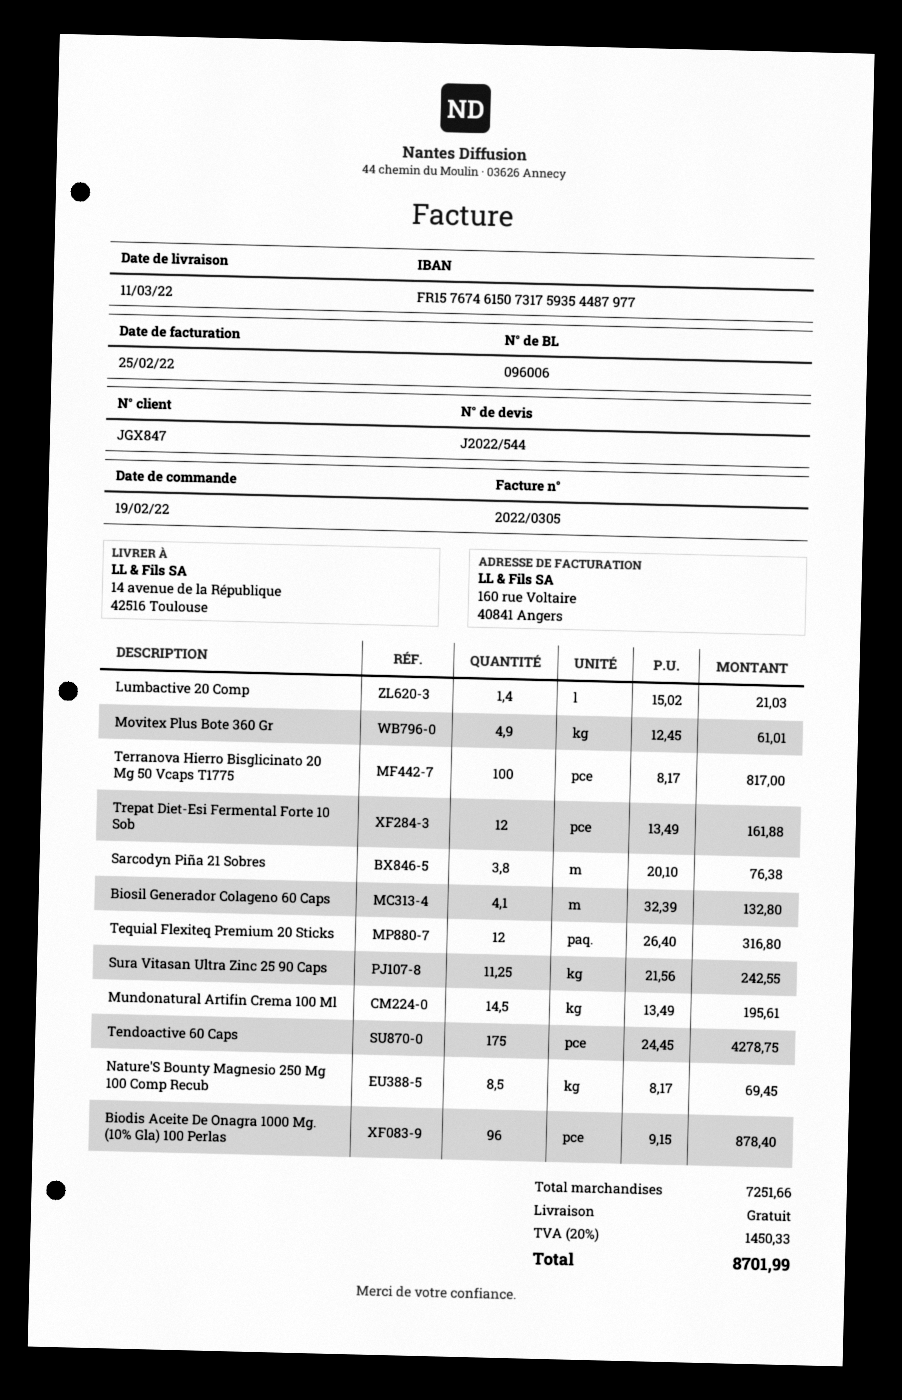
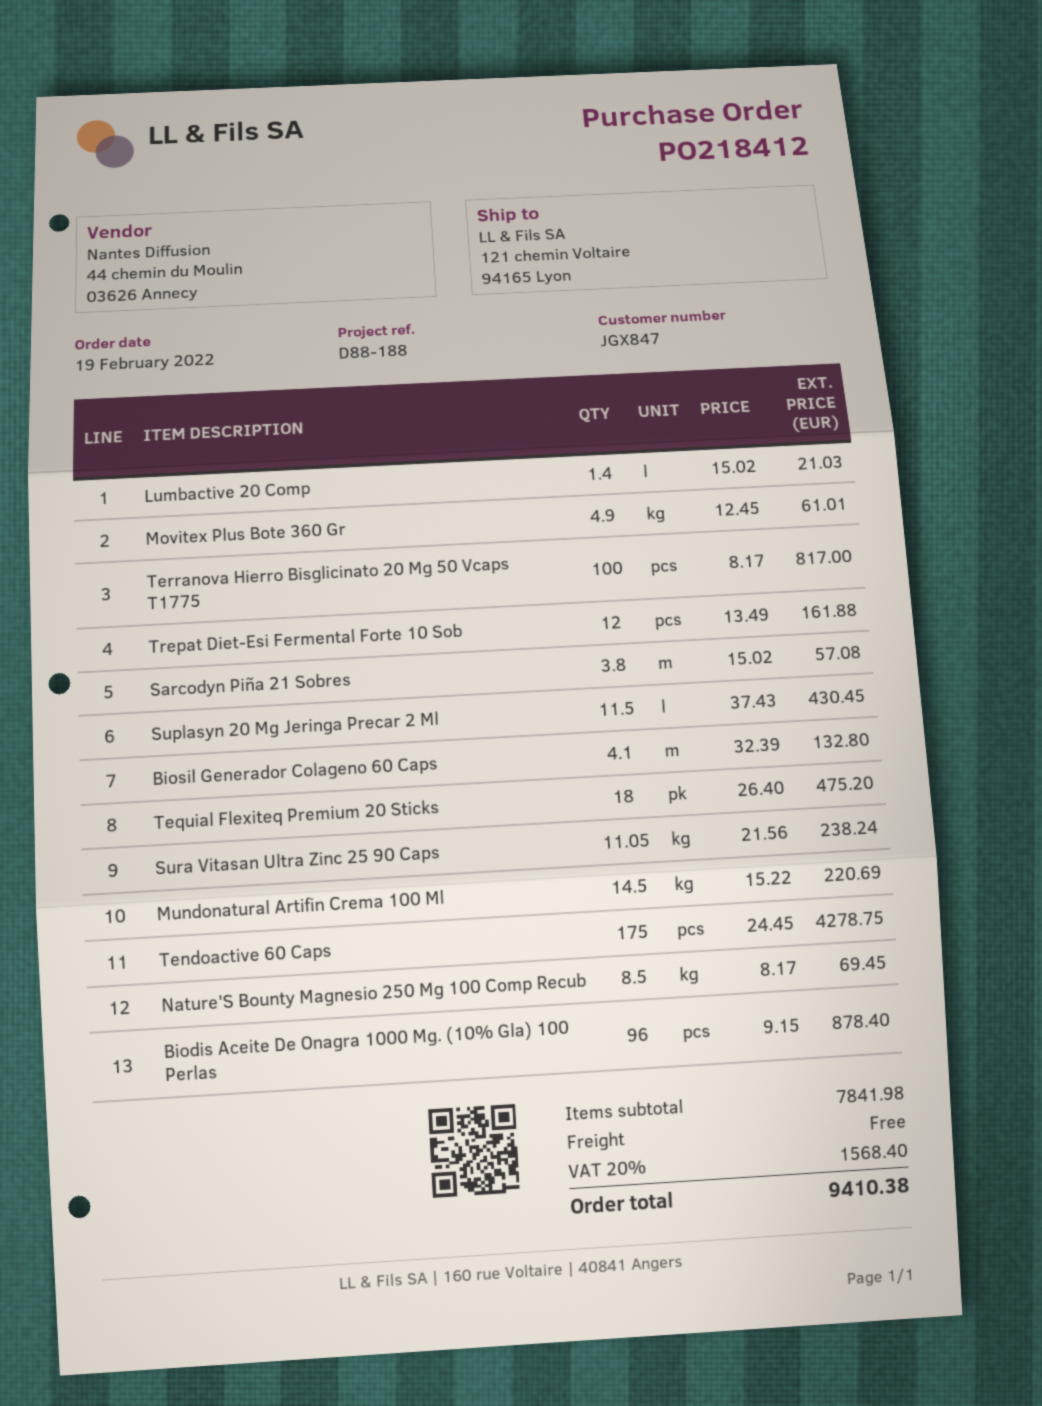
ship to: 14 avenue de la République, 42516 Toulouse -> 121 chemin Voltaire, 94165 Lyon
Sarcodyn Piña 21 Sobres: 3.8 x 20.10 = 76.38 -> 3.8 x 15.02 = 57.08
Tequial Flexiteq Premium 20 Sticks: 12 x 26.40 = 316.80 -> 18 x 26.40 = 475.20
Sura Vitasan Ultra Zinc 25 90 Caps: 11.25 x 21.56 = 242.55 -> 11.05 x 21.56 = 238.24
Mundonatural Artifin Crema 100 Ml: 14.5 x 13.49 = 195.61 -> 14.5 x 15.22 = 220.69
Suplasyn 20 Mg Jeringa Precar 2 Ml: none -> 11.5 x 37.43 = 430.45
subtotal: 7251.66 -> 7841.98
tax: 20% = 1450.33 -> 20% = 1568.40
total: 8701.99 -> 9410.38

